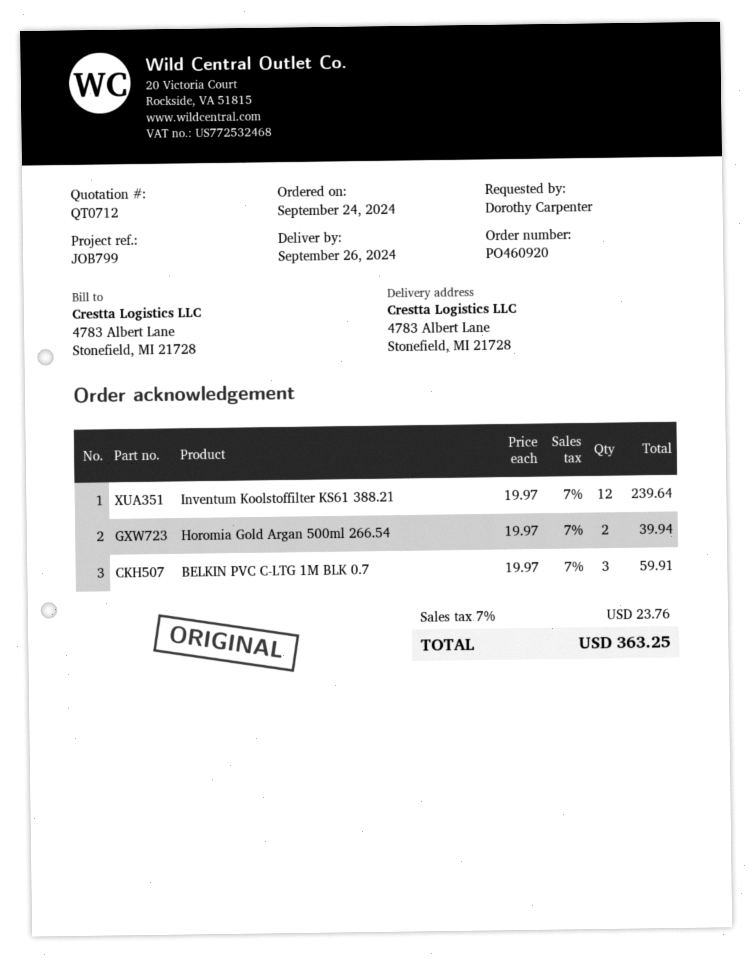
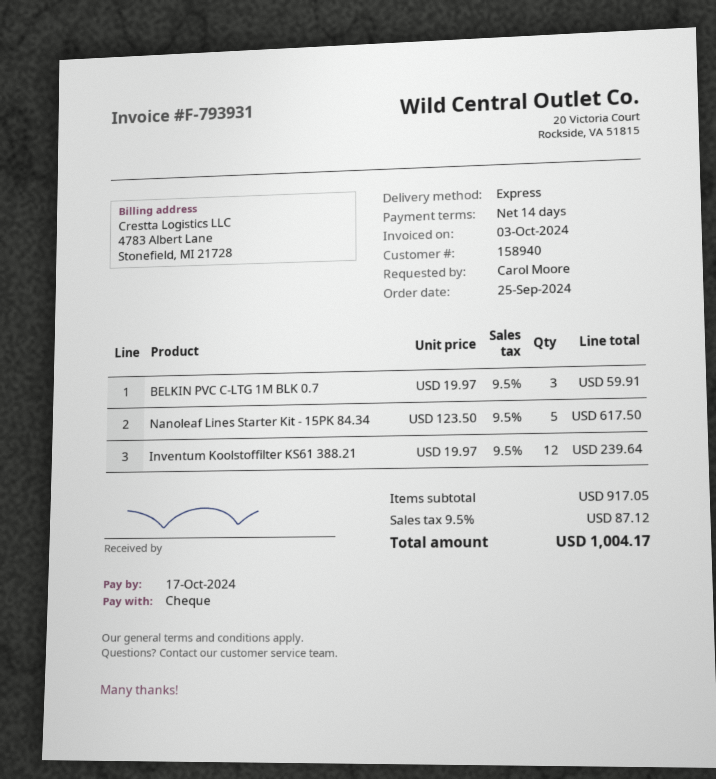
order date: 2024-09-24 -> 2024-09-25
ordered by: Dorothy Carpenter -> Carol Moore
Horomia Gold Argan 500ml 266.54: 2 x 19.97 = 39.94 -> none
Nanoleaf Lines Starter Kit - 15PK 84.34: none -> 5 x 123.50 = 617.50
tax: 7% = 23.76 -> 9.5% = 87.12
total: 363.25 -> 1004.17

